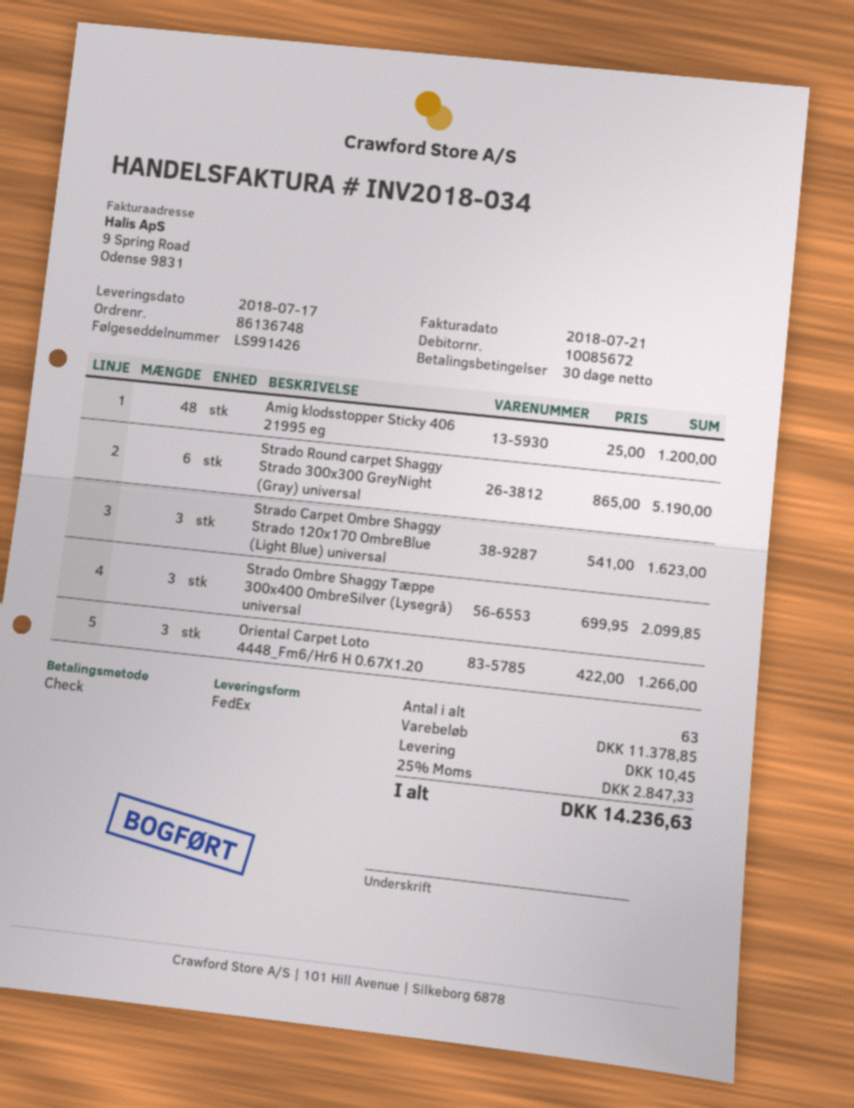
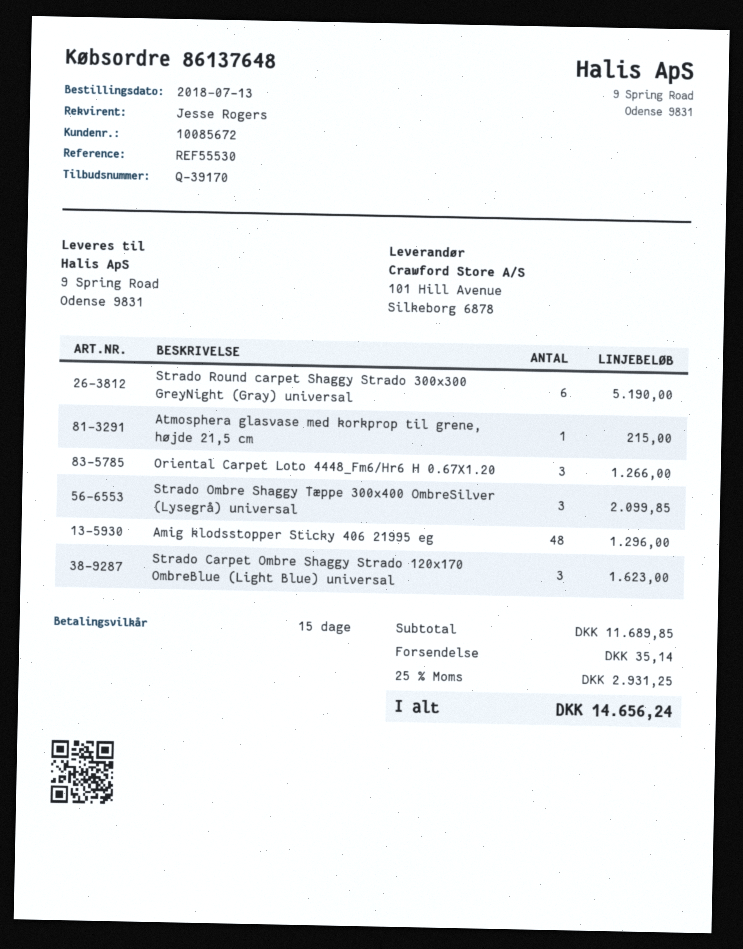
order number: 86136748 -> 86137648
payment terms: 30 days -> 15 days
Amig klodsstopper Sticky 406 21995 eg: 48 for 1200.00 -> 48 for 1296.00
Atmosphera glasvase med korkprop til grene, højde 21,5 cm: none -> 1 for 215.00
subtotal: 11378.85 -> 11689.85
shipping: 10.45 -> 35.14
tax: 25% = 2847.33 -> 25% = 2931.25
total: 14236.63 -> 14656.24

